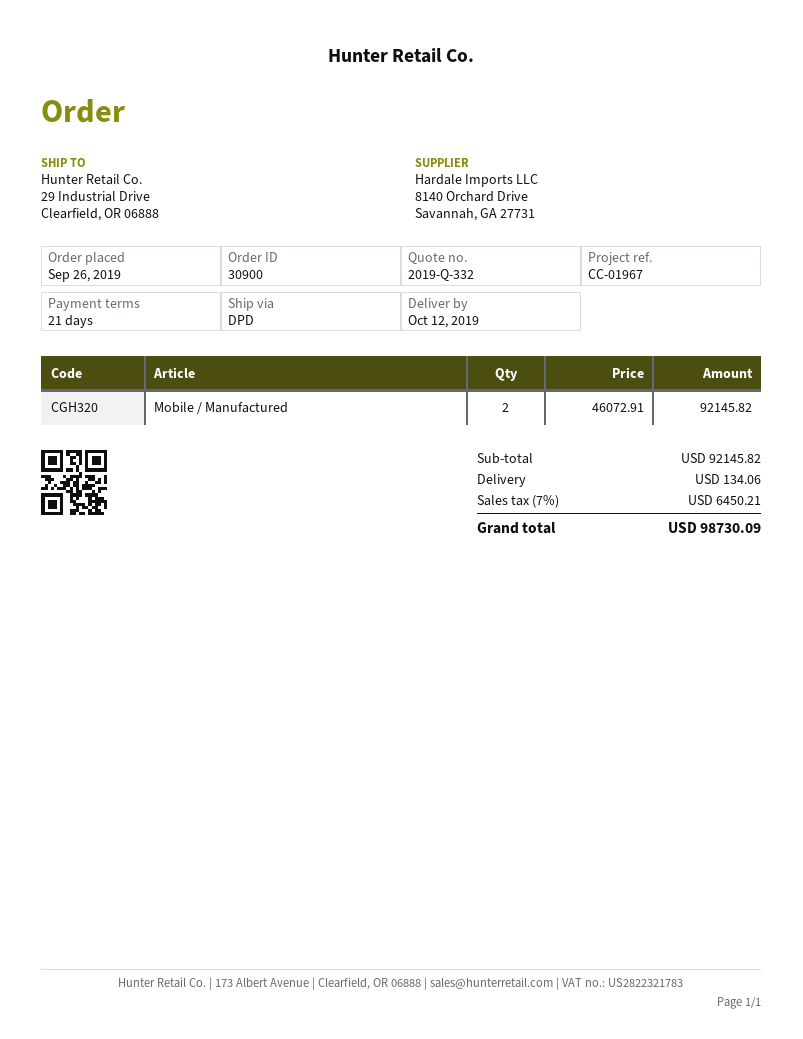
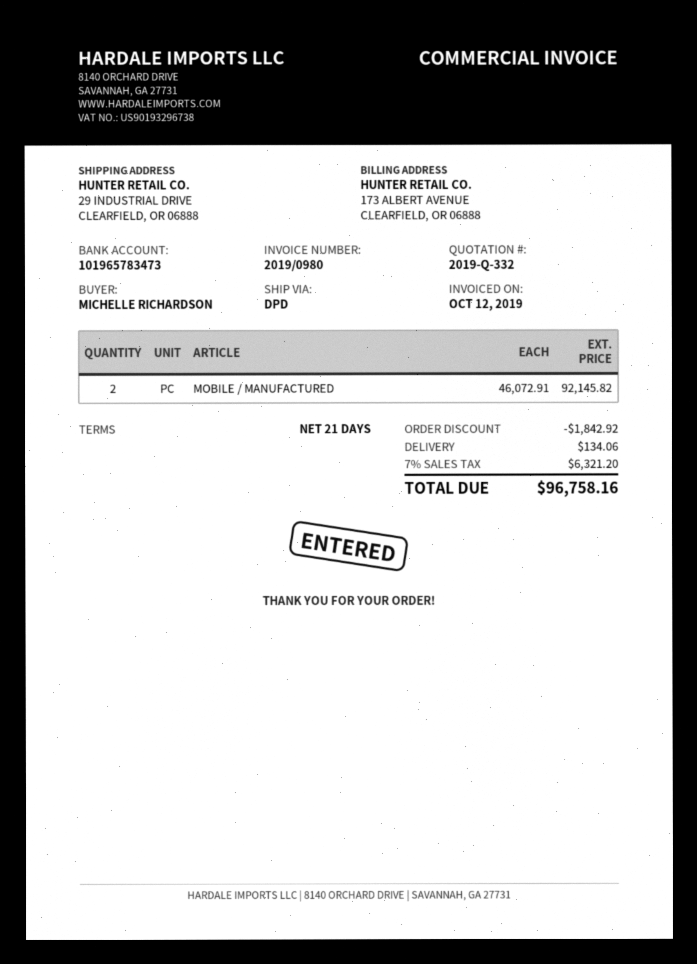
discount: none -> 1842.92
tax: 7% = 6450.21 -> 7% = 6321.20
total: 98730.09 -> 96758.16

